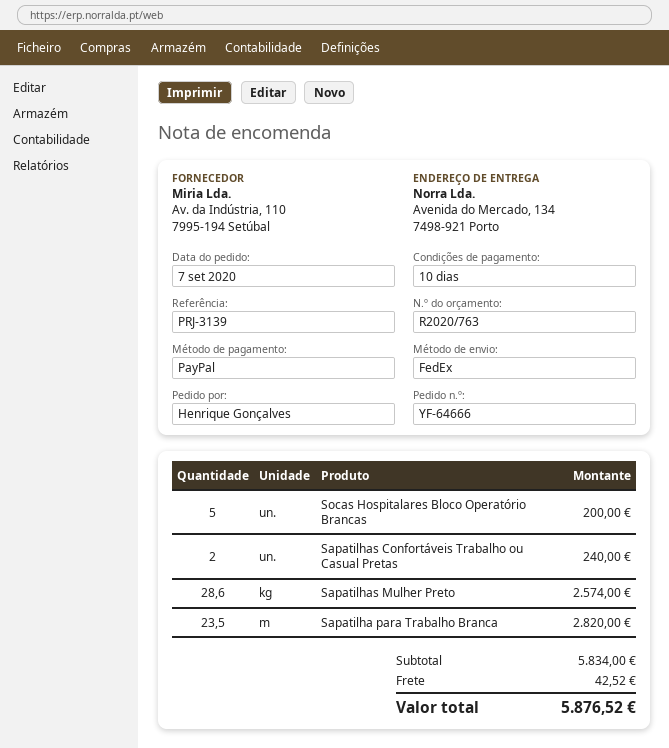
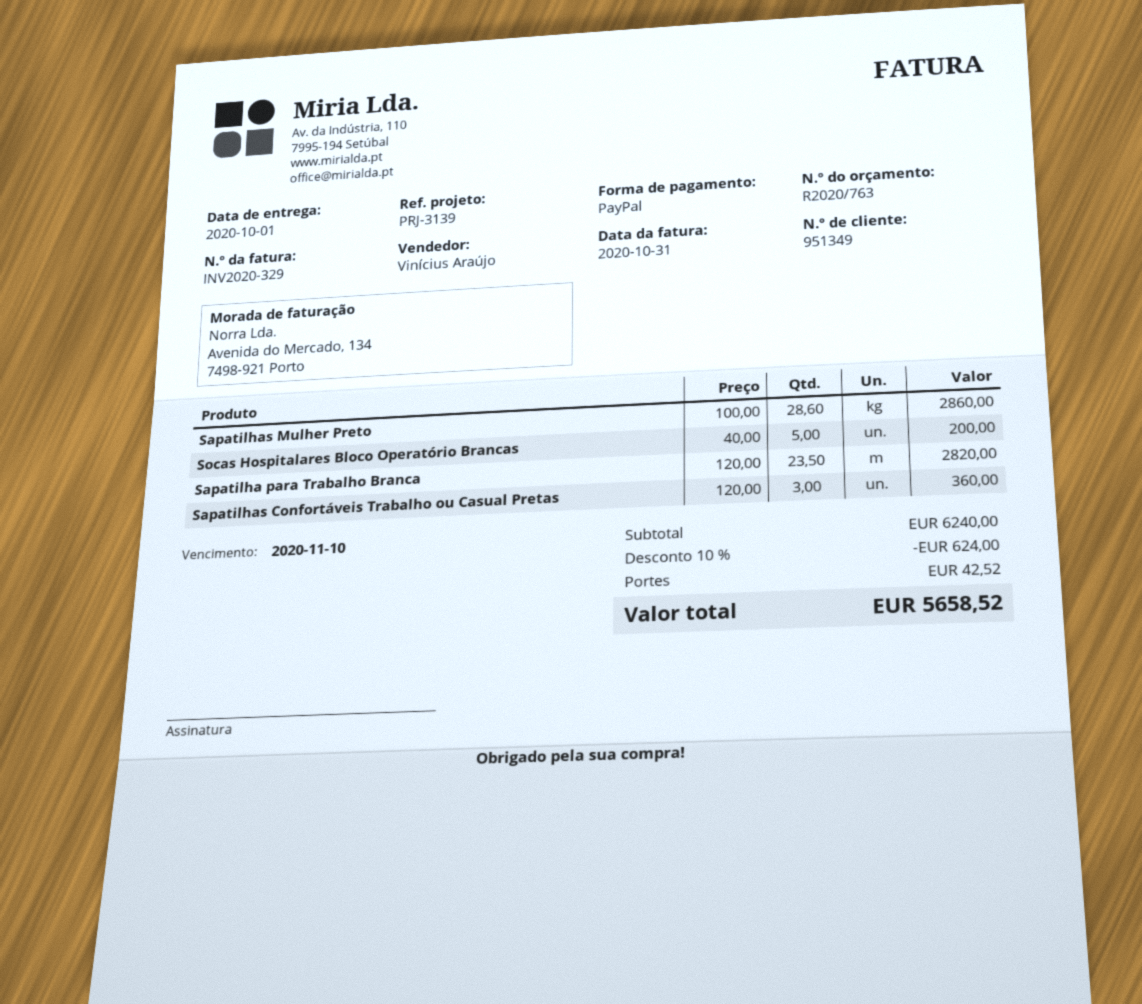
Sapatilhas Confortáveis Trabalho ou Casual Pretas: 2 for 240.00 -> 3 for 360.00
Sapatilhas Mulher Preto: 28.6 for 2574.00 -> 28.6 for 2860.00
subtotal: 5834.00 -> 6240.00
discount: none -> 10% = 624.00
total: 5876.52 -> 5658.52

